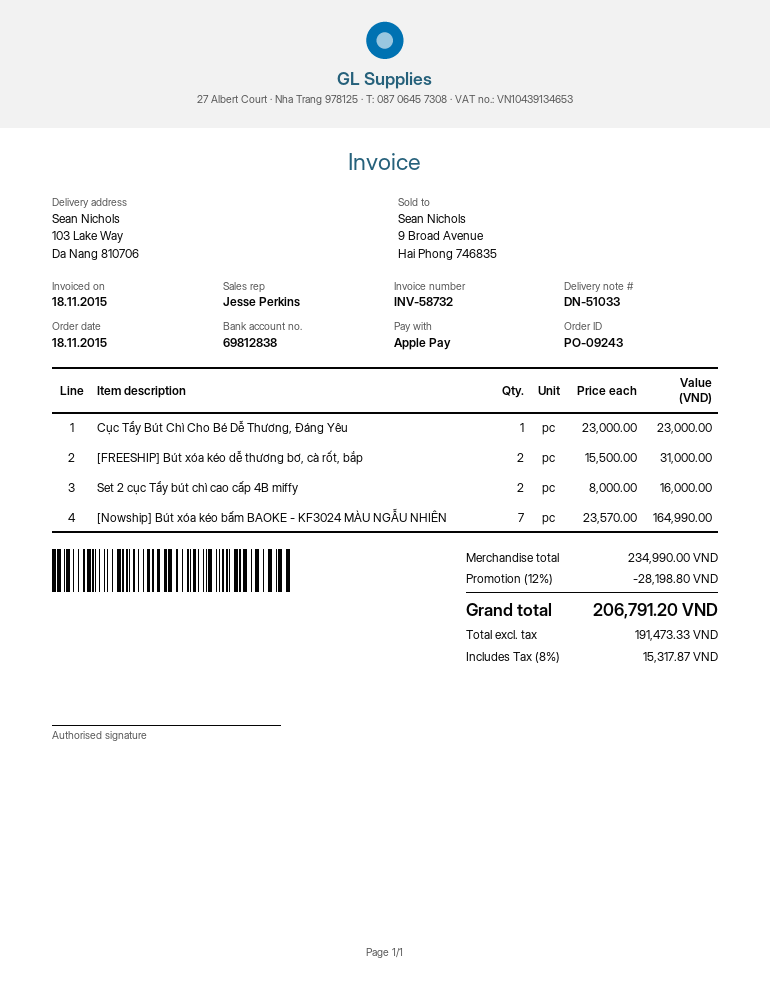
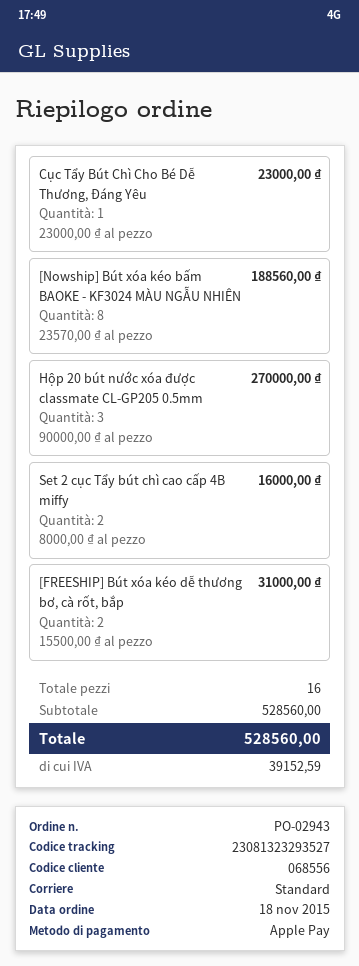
order number: PO-09243 -> PO-02943
[Nowship] Bút xóa kéo bấm BAOKE - KF3024 MÀU NGẪU NHIÊN: 7 x 23570.00 = 164990.00 -> 8 x 23570.00 = 188560.00
Hộp 20 bút nước xóa được classmate CL-GP205 0.5mm: none -> 3 x 90000.00 = 270000.00
subtotal: 234990.00 -> 528560.00
discount: 12% = 28198.80 -> none
tax: 15317.87 -> 39152.59
total: 206791.20 -> 528560.00

